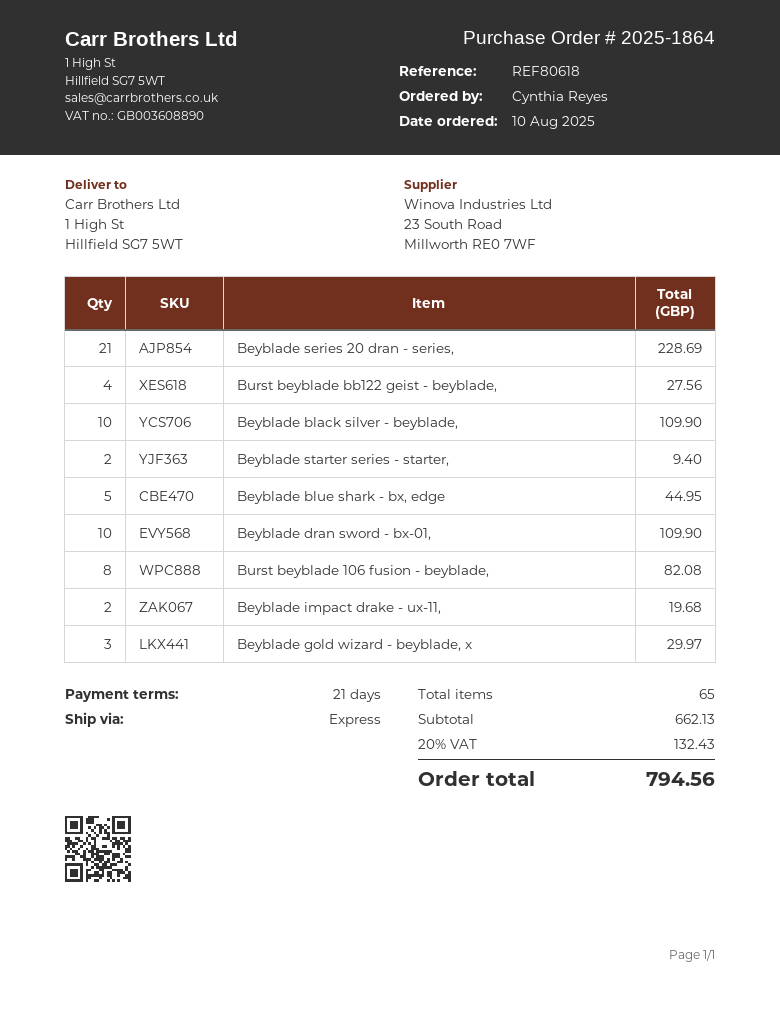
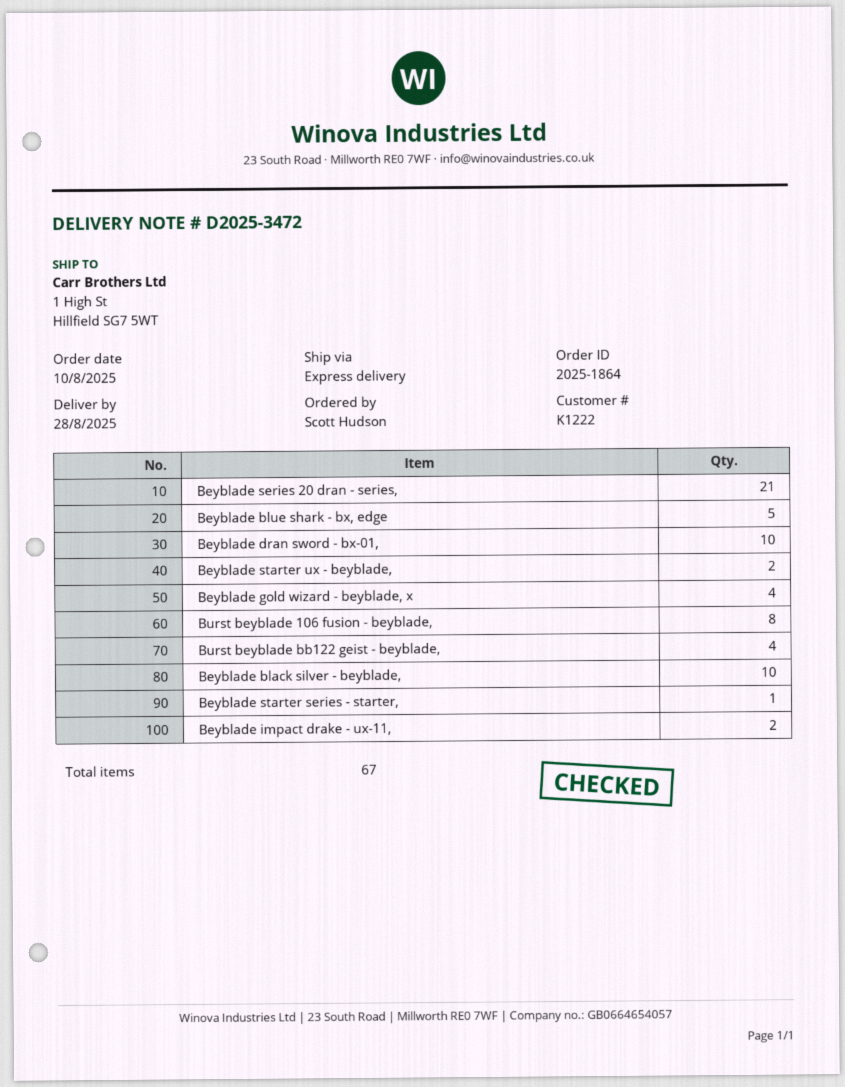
ordered by: Cynthia Reyes -> Scott Hudson
Beyblade starter series - starter,: 2 -> 1
Beyblade gold wizard - beyblade, x: 3 -> 4
Beyblade starter ux - beyblade,: none -> 2
total quantity: 65 -> 67

